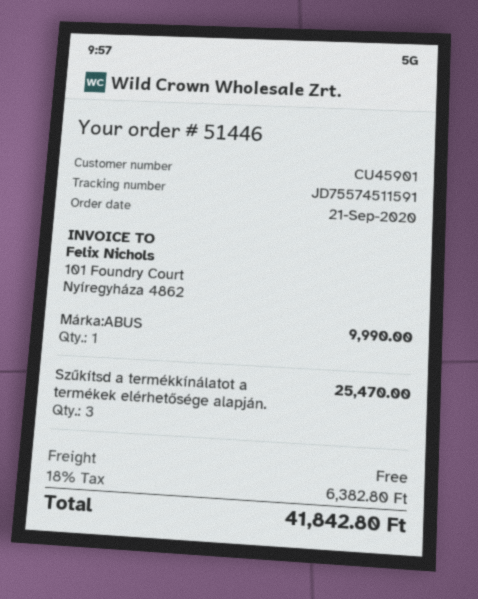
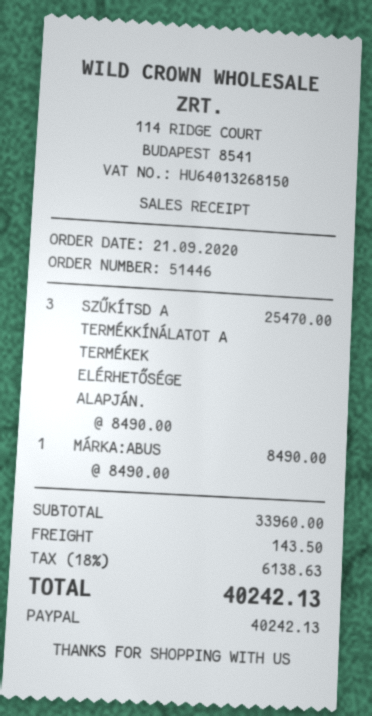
Márka:ABUS: 1 for 9990.00 -> 1 for 8490.00
shipping: 0.00 -> 143.50
tax: 18% = 6382.80 -> 18% = 6138.63
total: 41842.80 -> 40242.13

